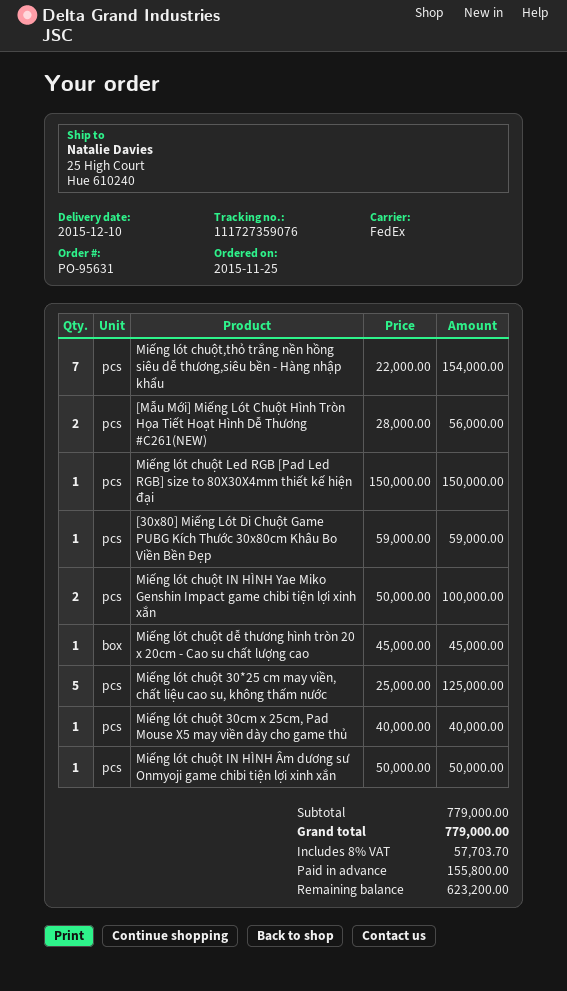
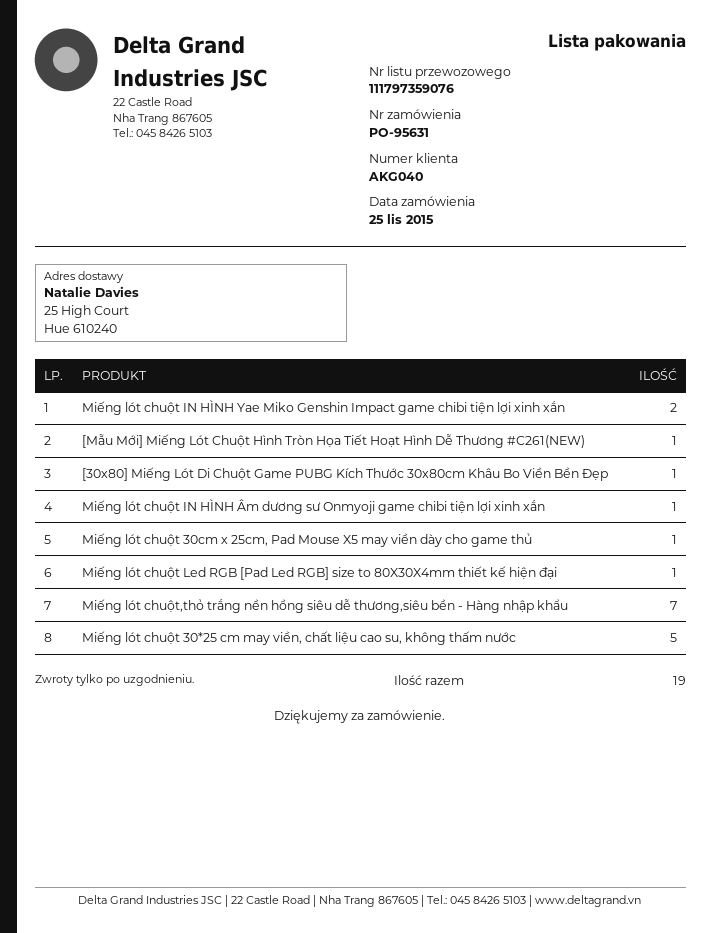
tracking number: 111727359076 -> 111797359076
[Mẫu Mới] Miếng Lót Chuột Hình Tròn Họa Tiết Hoạt Hình Dễ Thương #C261(NEW): 2 -> 1
Miếng lót chuột dễ thương hình tròn 20 x 20cm - Cao su chất lượng cao: 1 -> none

